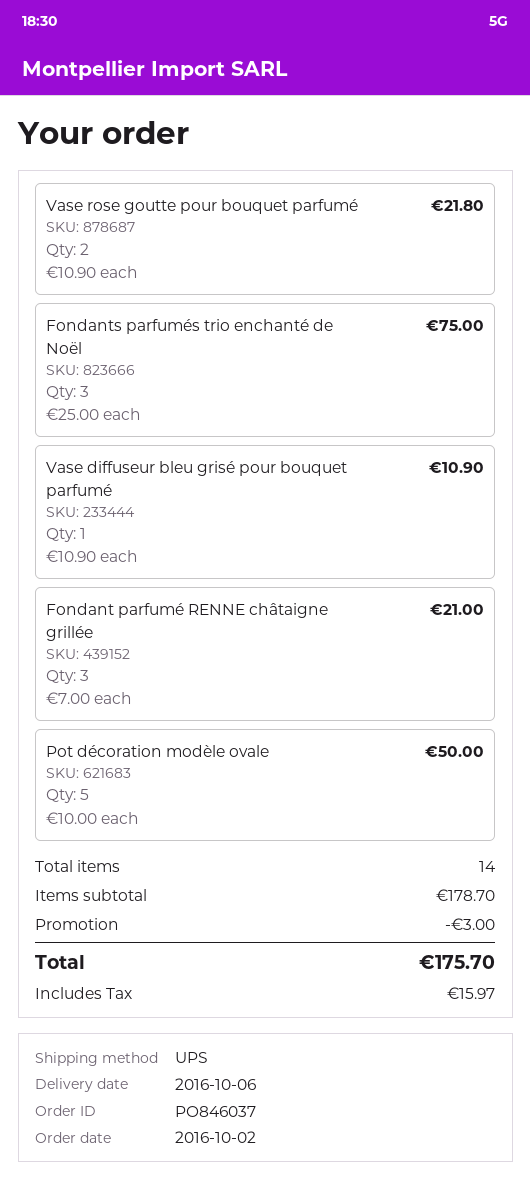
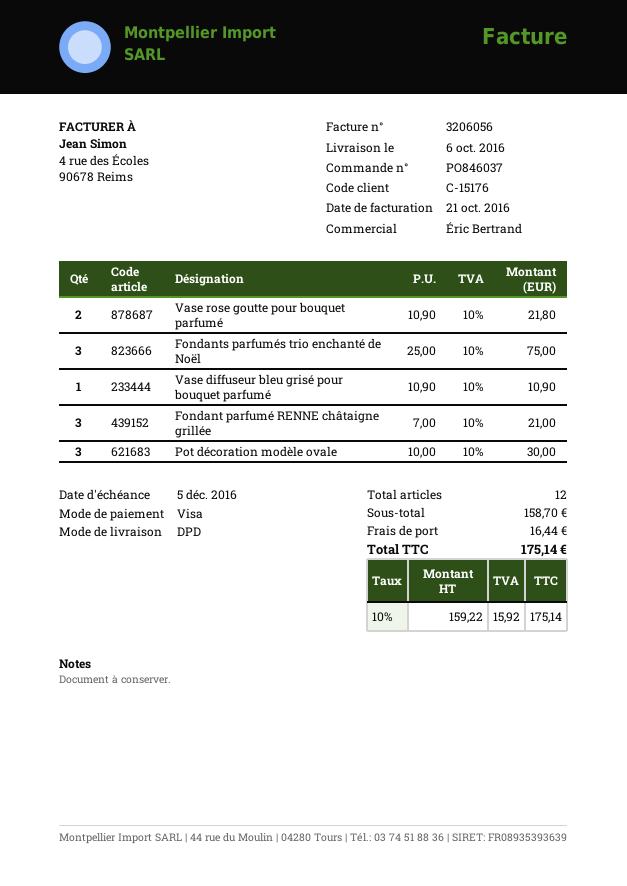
shipping method: UPS -> DPD
Pot décoration modèle ovale: 5 x 10.00 = 50.00 -> 3 x 10.00 = 30.00
total quantity: 14 -> 12
subtotal: 178.70 -> 158.70
discount: 3.00 -> none
shipping: none -> 16.44
tax: 15.97 -> 15.92
total: 175.70 -> 175.14

